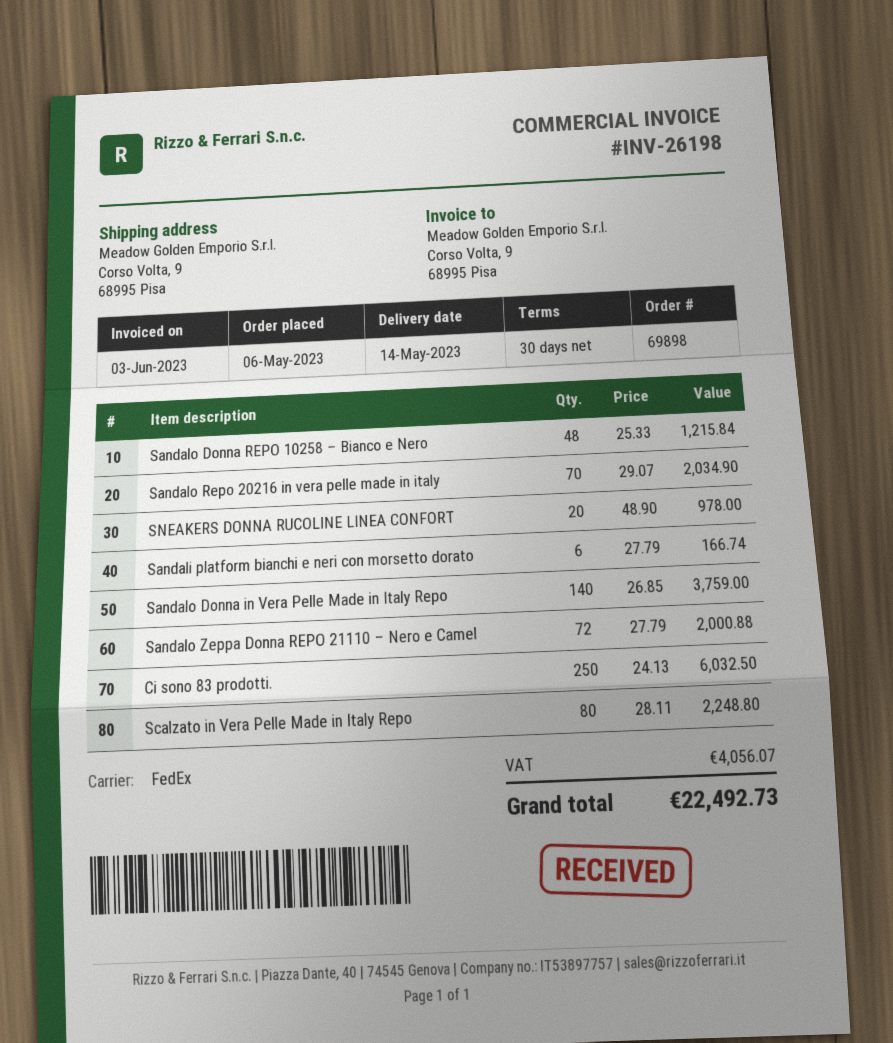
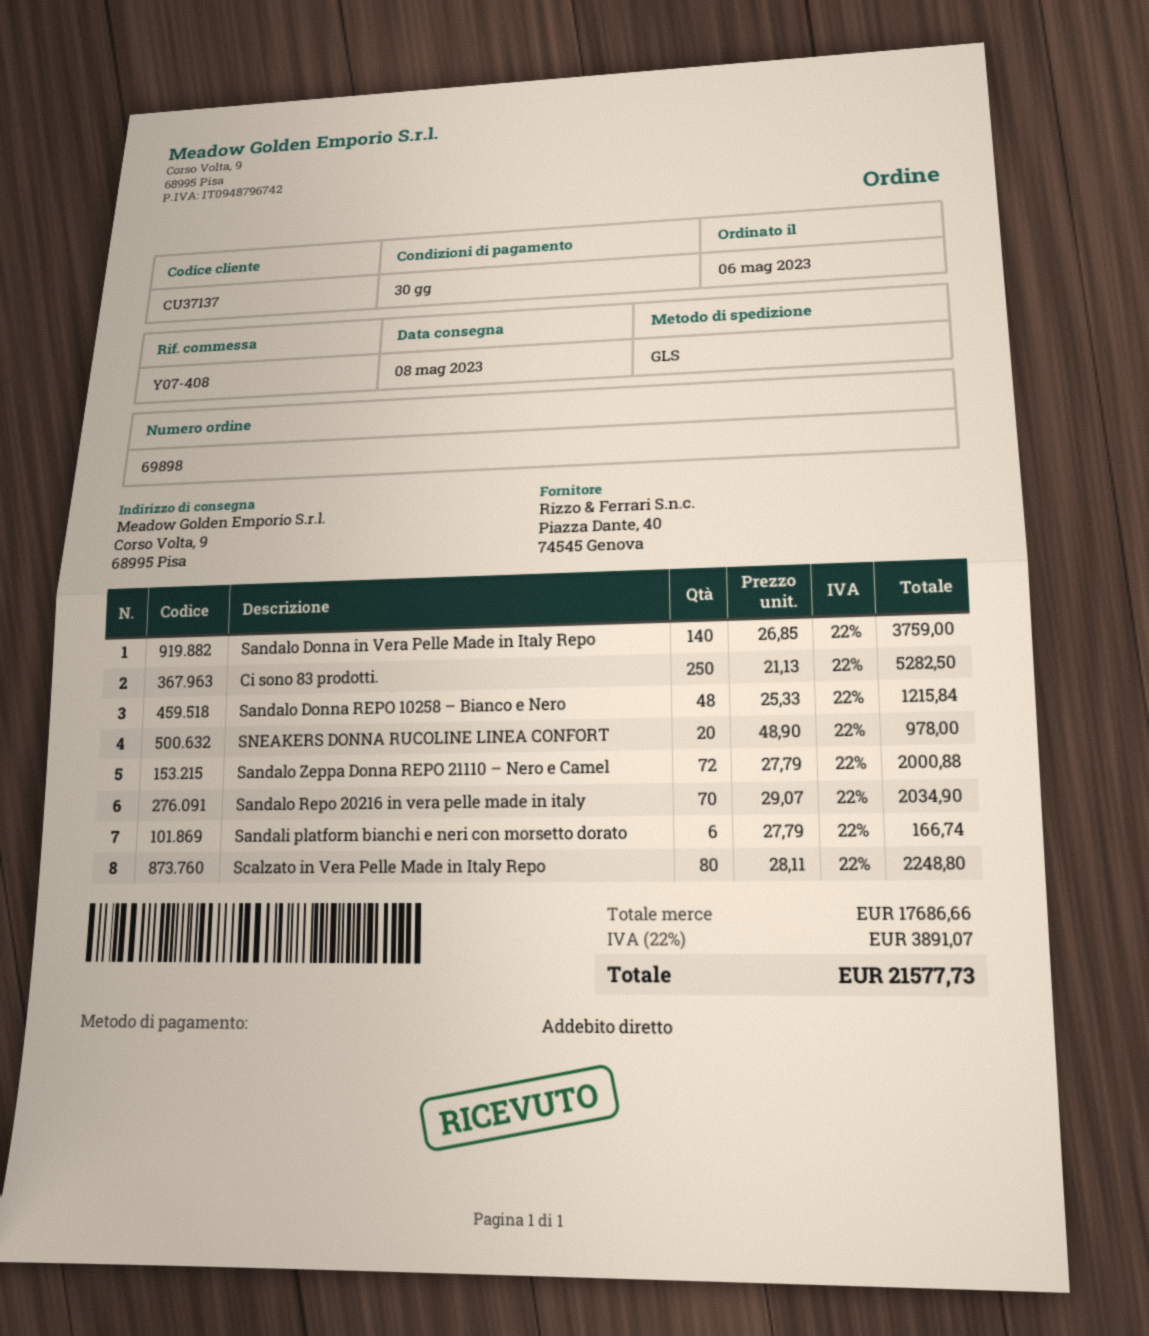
delivery date: 2023-05-14 -> 2023-05-08
shipping method: FedEx -> GLS
Ci sono 83 prodotti.: 250 x 24.13 = 6032.50 -> 250 x 21.13 = 5282.50
tax: 4056.07 -> 3891.07
total: 22492.73 -> 21577.73

